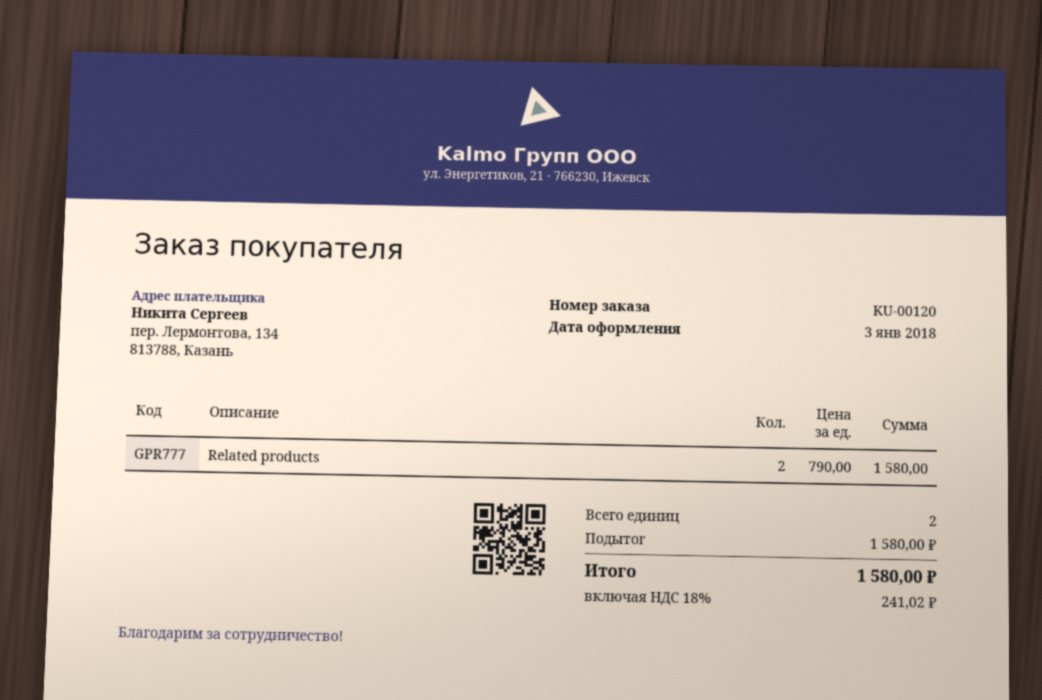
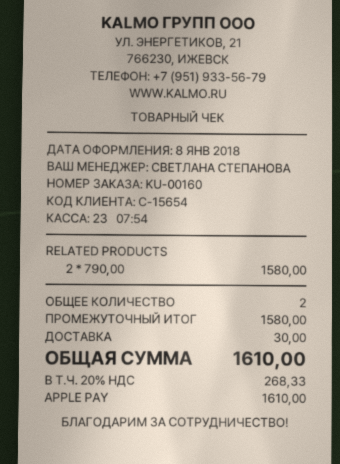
order number: KU-00120 -> KU-00160
order date: 2018-01-03 -> 2018-01-08
shipping: none -> 30.00
tax: 18% = 241.02 -> 20% = 268.33
total: 1580.00 -> 1610.00

